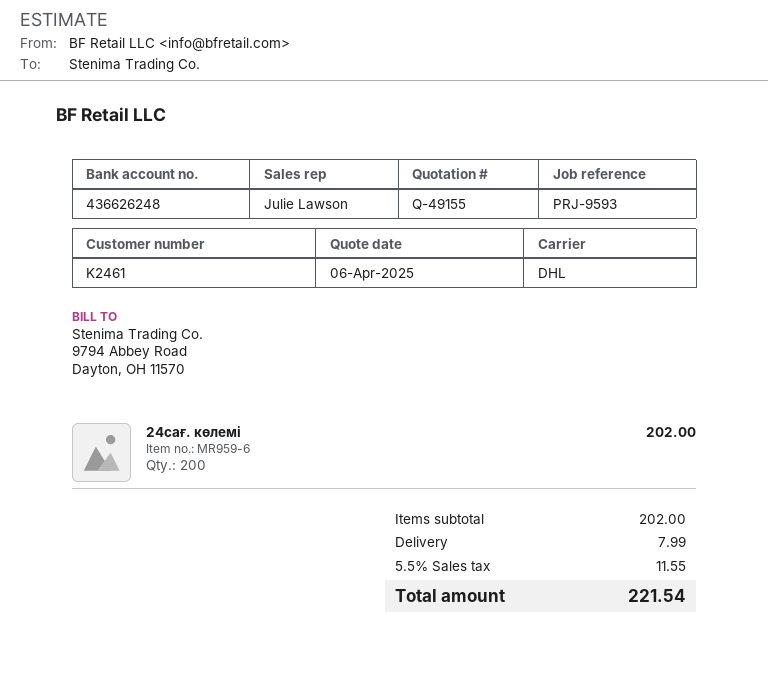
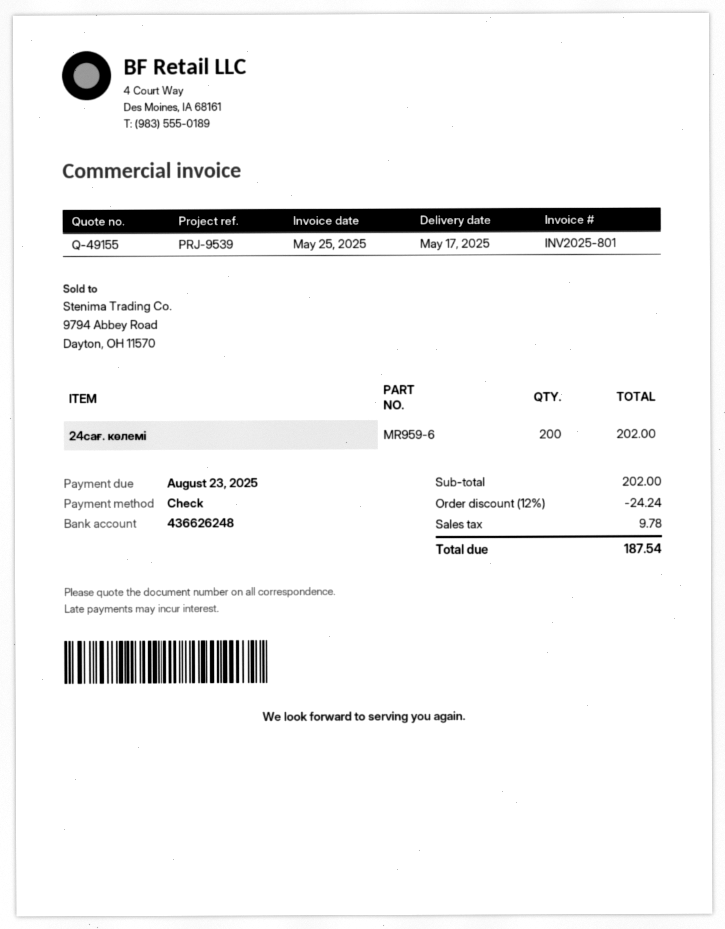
reference: PRJ-9593 -> PRJ-9539
discount: none -> 12% = 24.24
shipping: 7.99 -> none
tax: 11.55 -> 9.78
total: 221.54 -> 187.54

